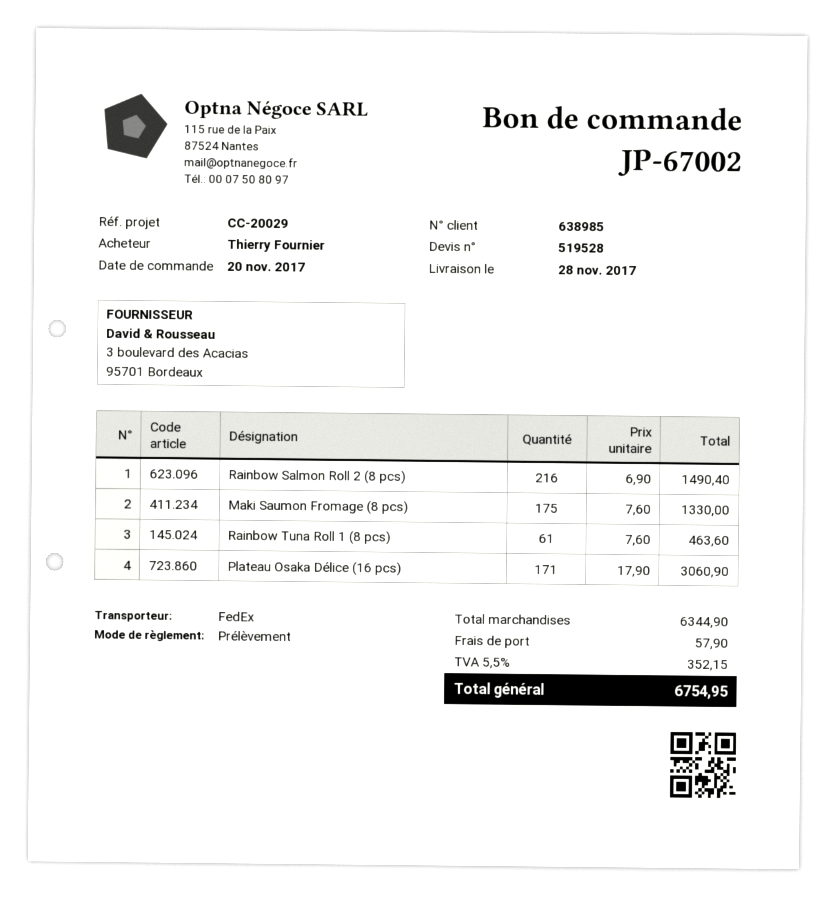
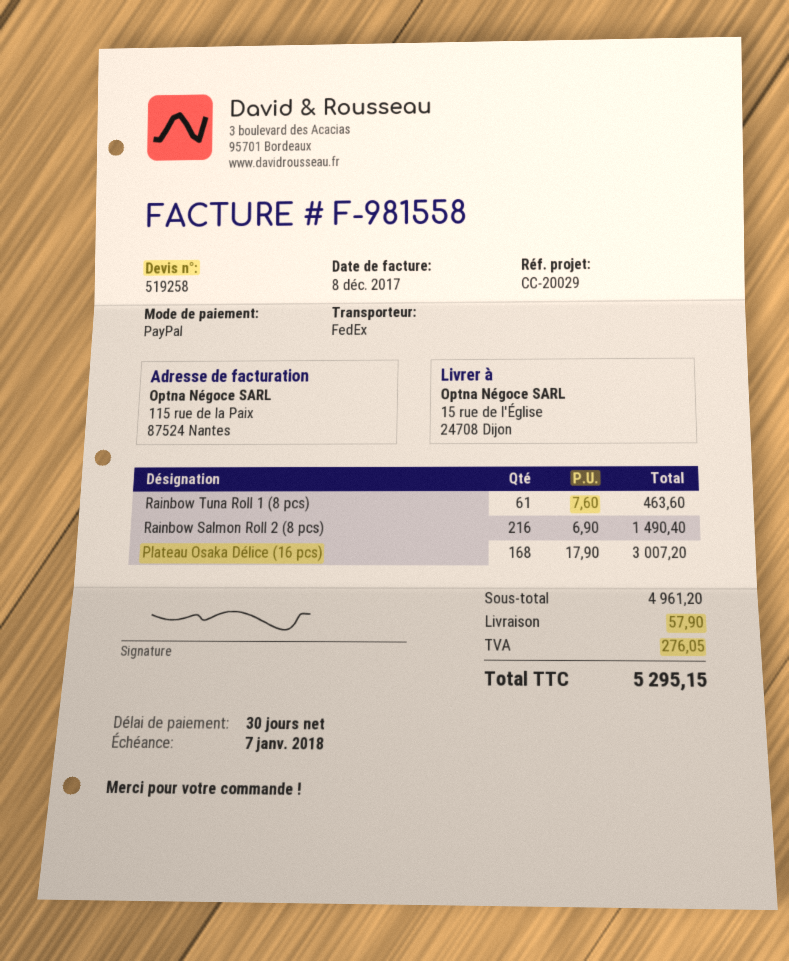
quote number: 519528 -> 519258
payment method: direct debit -> PayPal
Maki Saumon Fromage (8 pcs): 175 x 7.60 = 1330.00 -> none
Plateau Osaka Délice (16 pcs): 171 x 17.90 = 3060.90 -> 168 x 17.90 = 3007.20
subtotal: 6344.90 -> 4961.20
tax: 352.15 -> 276.05
total: 6754.95 -> 5295.15

